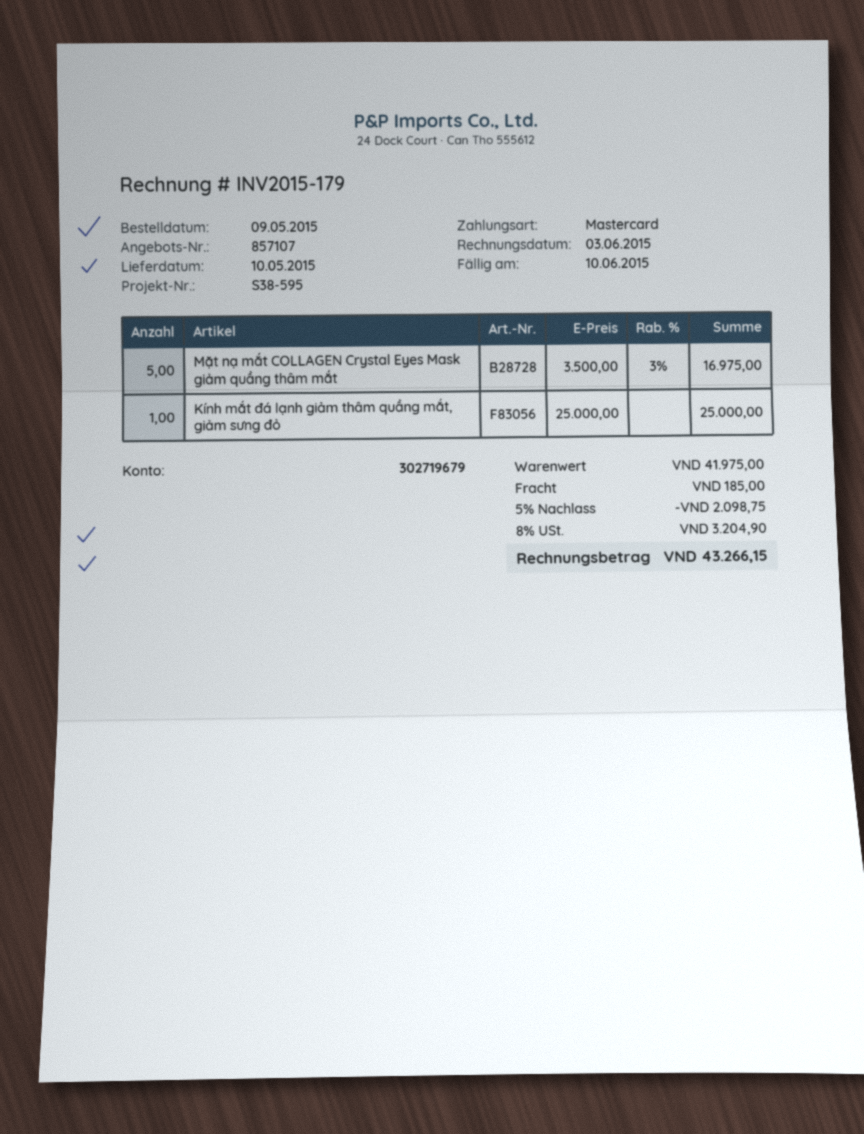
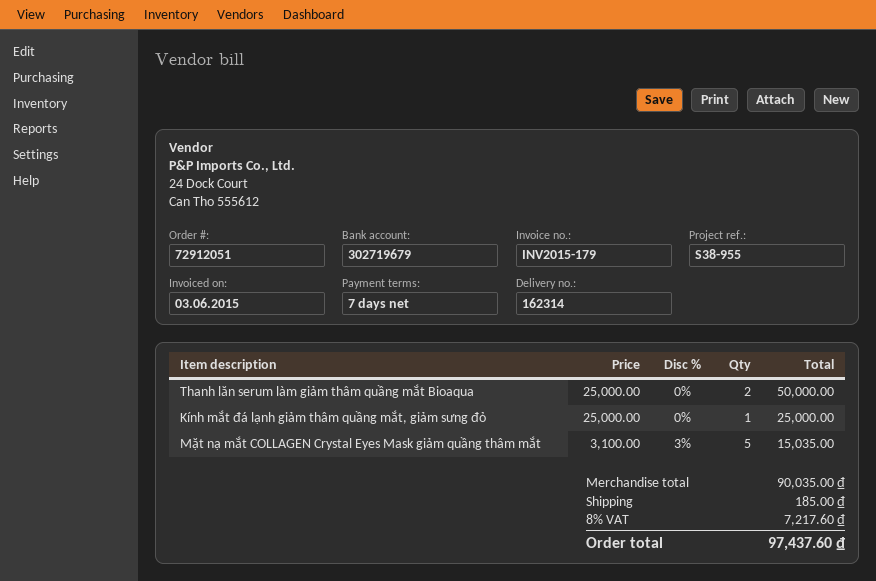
reference: S38-595 -> S38-955
Mặt nạ mắt COLLAGEN Crystal Eyes Mask giảm quầng thâm mắt: 5 x 3500.00 - 3% = 16975.00 -> 5 x 3100.00 - 3% = 15035.00
Thanh lăn serum làm giảm thâm quầng mắt Bioaqua: none -> 2 x 25000.00 = 50000.00
subtotal: 41975.00 -> 90035.00
discount: 5% = 2098.75 -> none
tax: 8% = 3204.90 -> 8% = 7217.60
total: 43266.15 -> 97437.60

